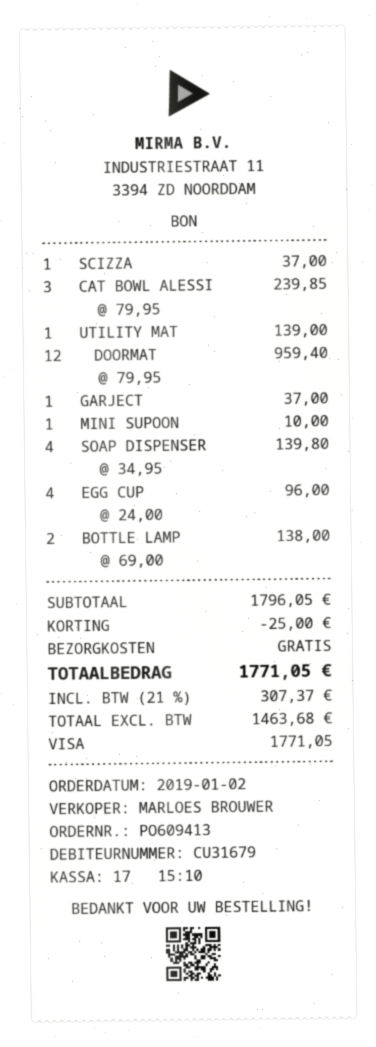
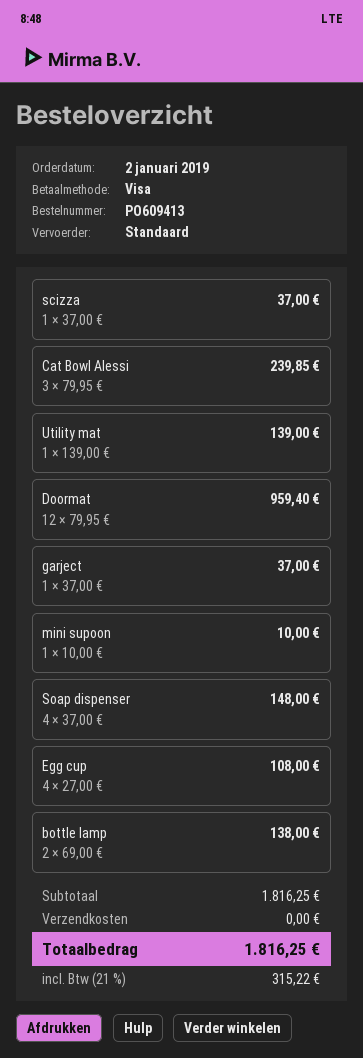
SOAP DISPENSER: 4 x 34.95 = 139.80 -> 4 x 37.00 = 148.00
EGG CUP: 4 x 24.00 = 96.00 -> 4 x 27.00 = 108.00
subtotal: 1796.05 -> 1816.25
discount: 25.00 -> none
tax: 21% = 307.37 -> 21% = 315.22
total: 1771.05 -> 1816.25

